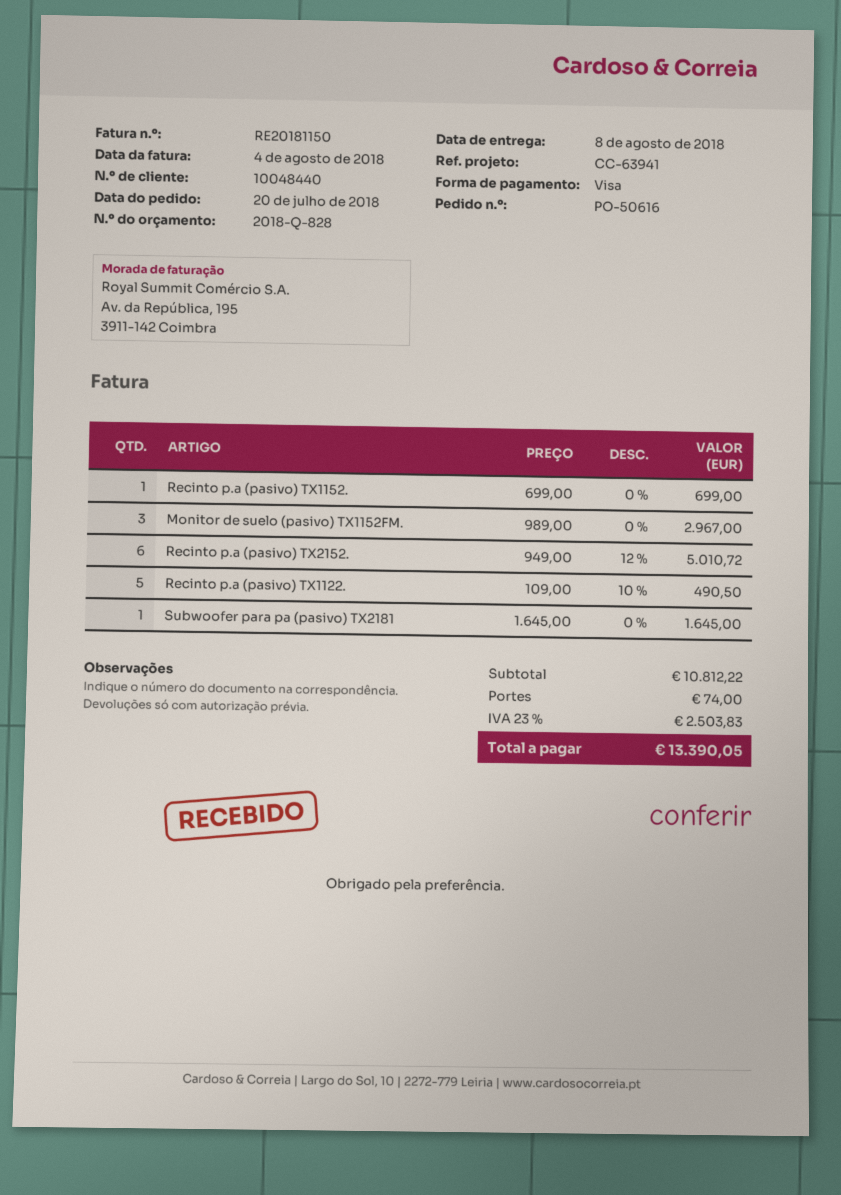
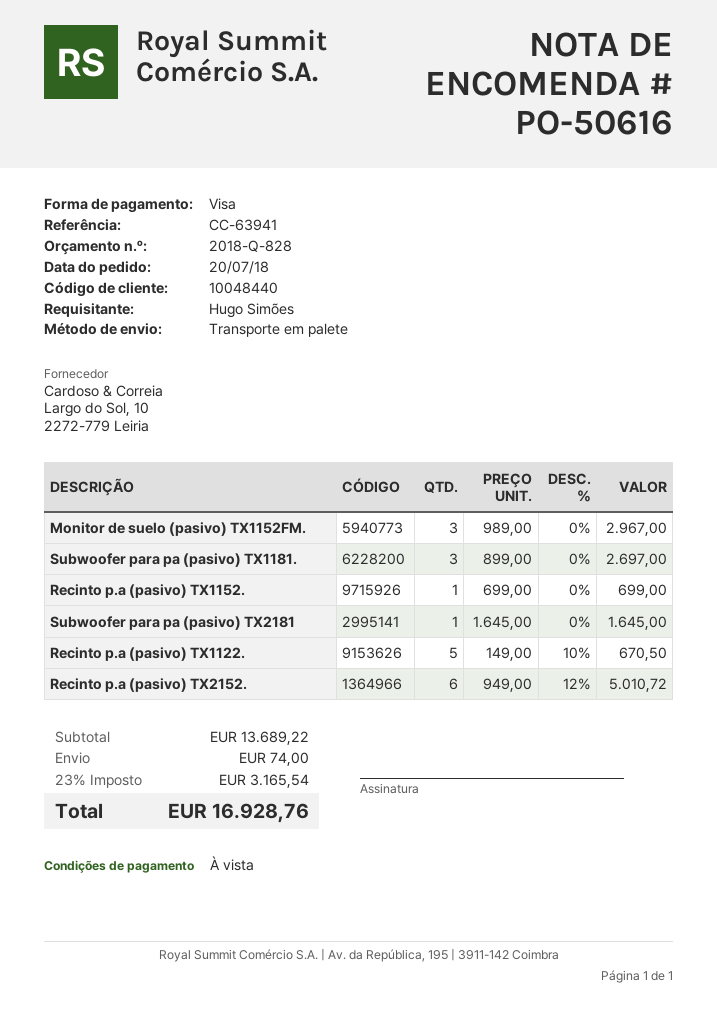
Recinto p.a (pasivo) TX1122.: 5 x 109.00 - 10% = 490.50 -> 5 x 149.00 - 10% = 670.50
Subwoofer para pa (pasivo) TX1181.: none -> 3 x 899.00 = 2697.00
subtotal: 10812.22 -> 13689.22
tax: 23% = 2503.83 -> 23% = 3165.54
total: 13390.05 -> 16928.76

